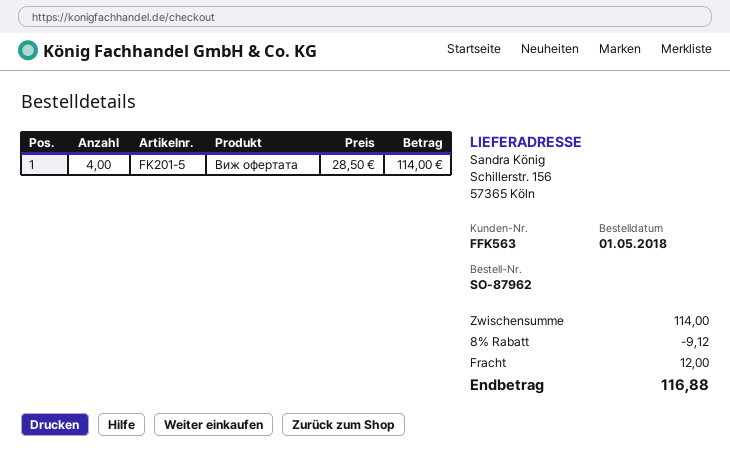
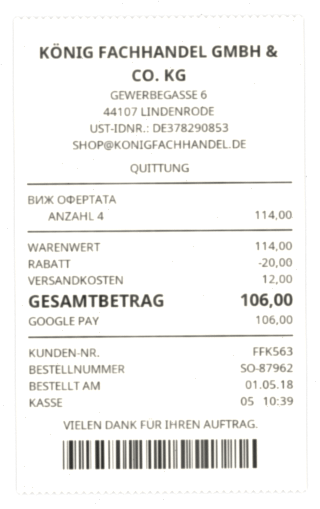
discount: 9.12 -> 20.00
total: 116.88 -> 106.00

